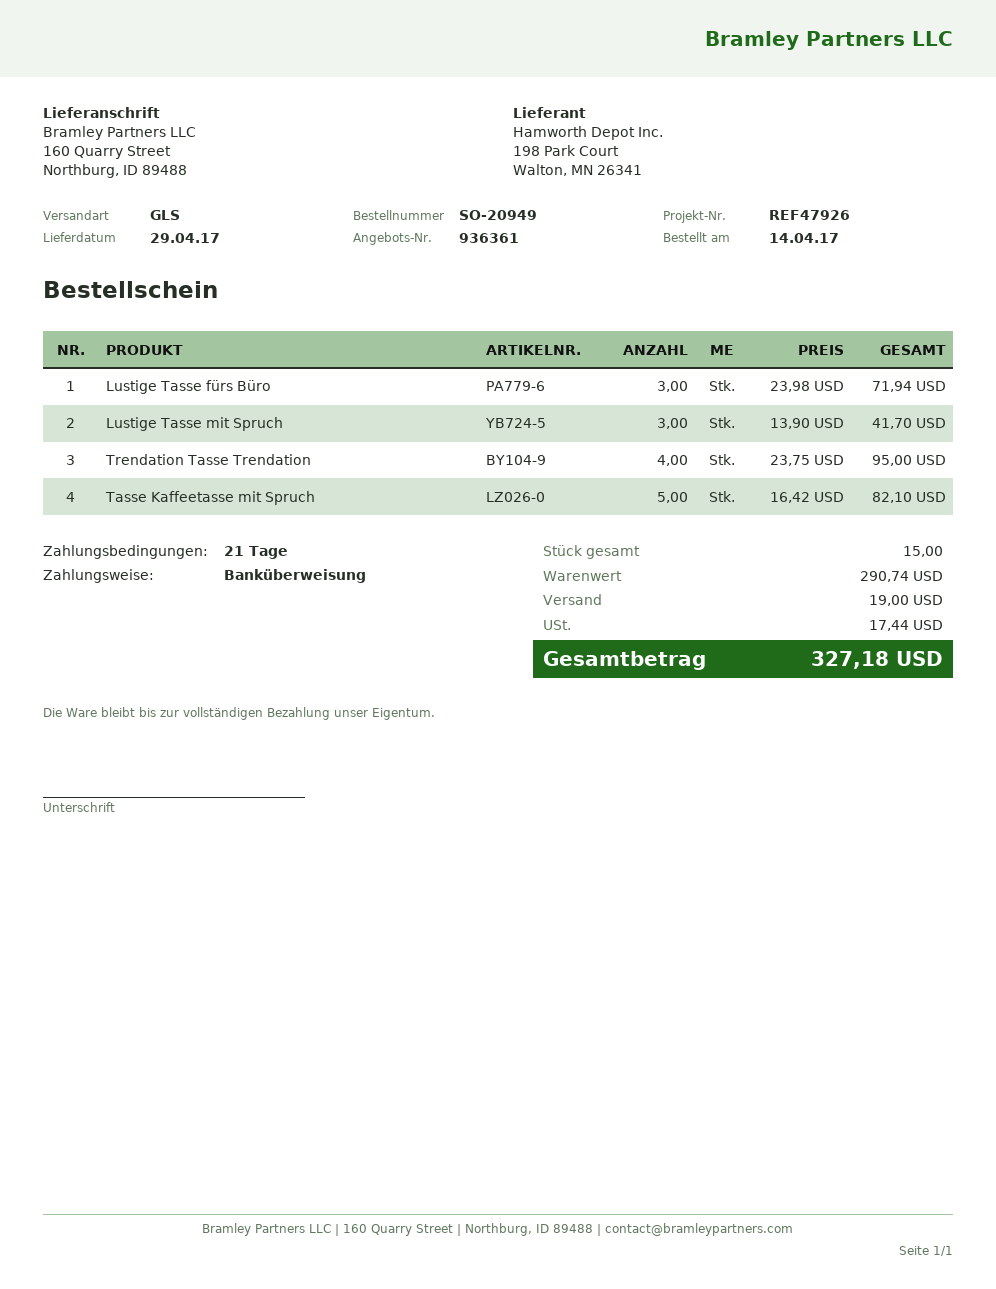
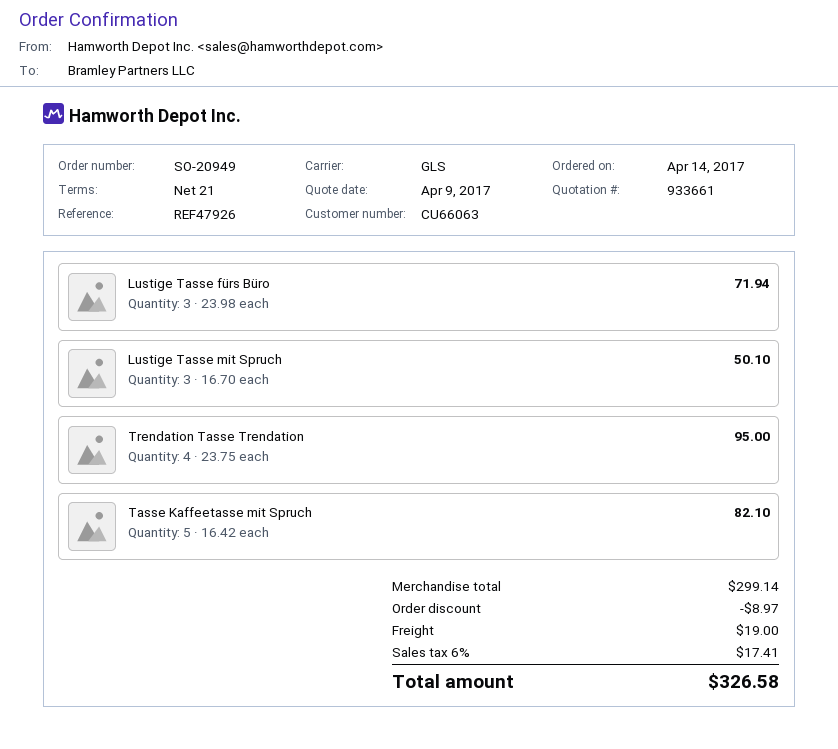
quote number: 936361 -> 933661
Lustige Tasse mit Spruch: 3 x 13.90 = 41.70 -> 3 x 16.70 = 50.10
subtotal: 290.74 -> 299.14
discount: none -> 8.97
tax: 17.44 -> 17.41
total: 327.18 -> 326.58

